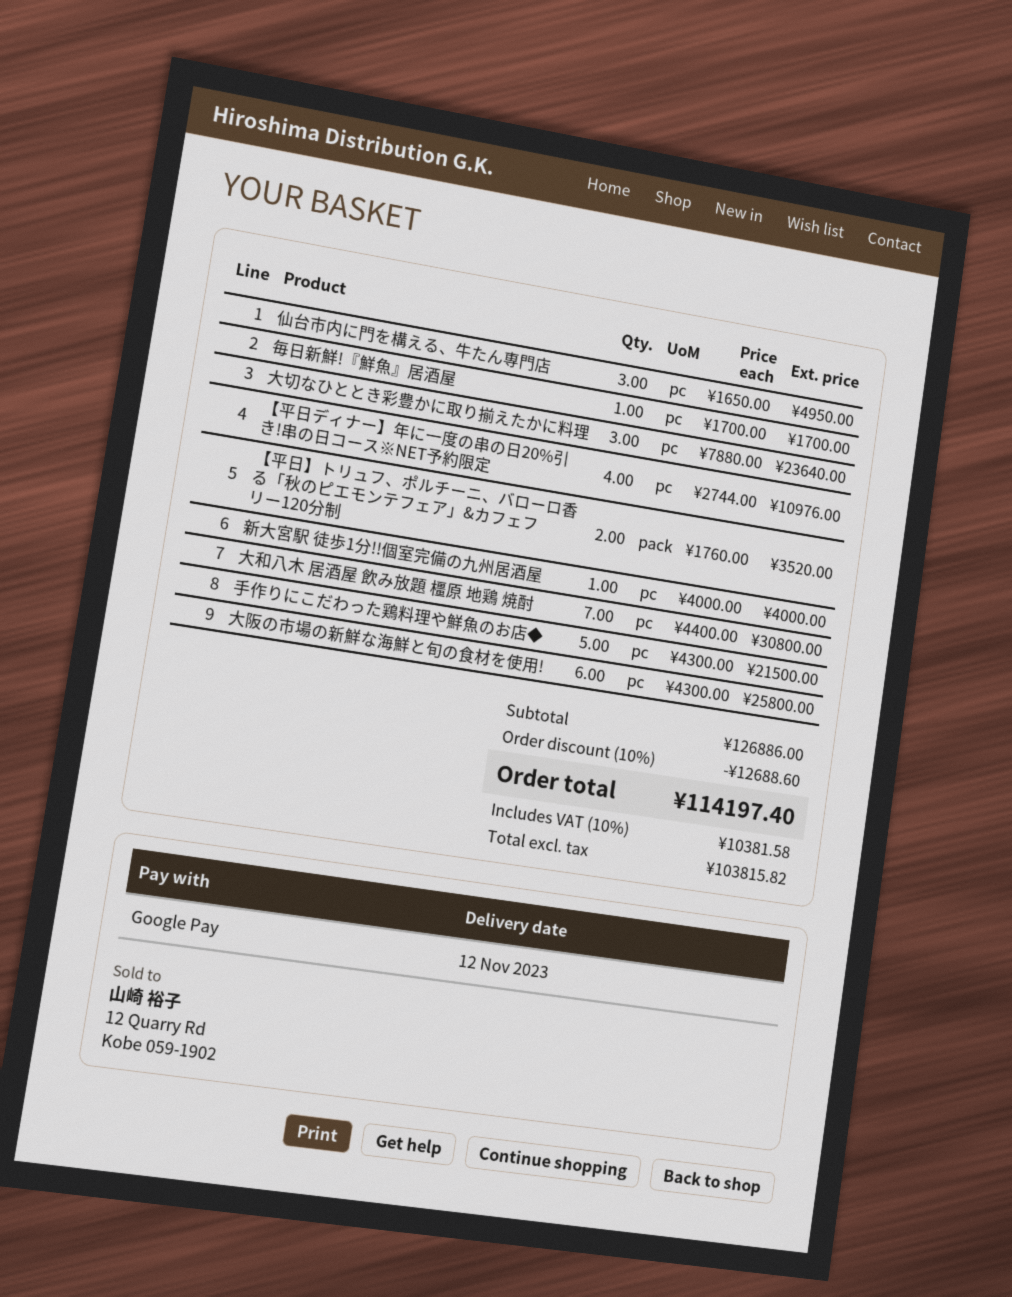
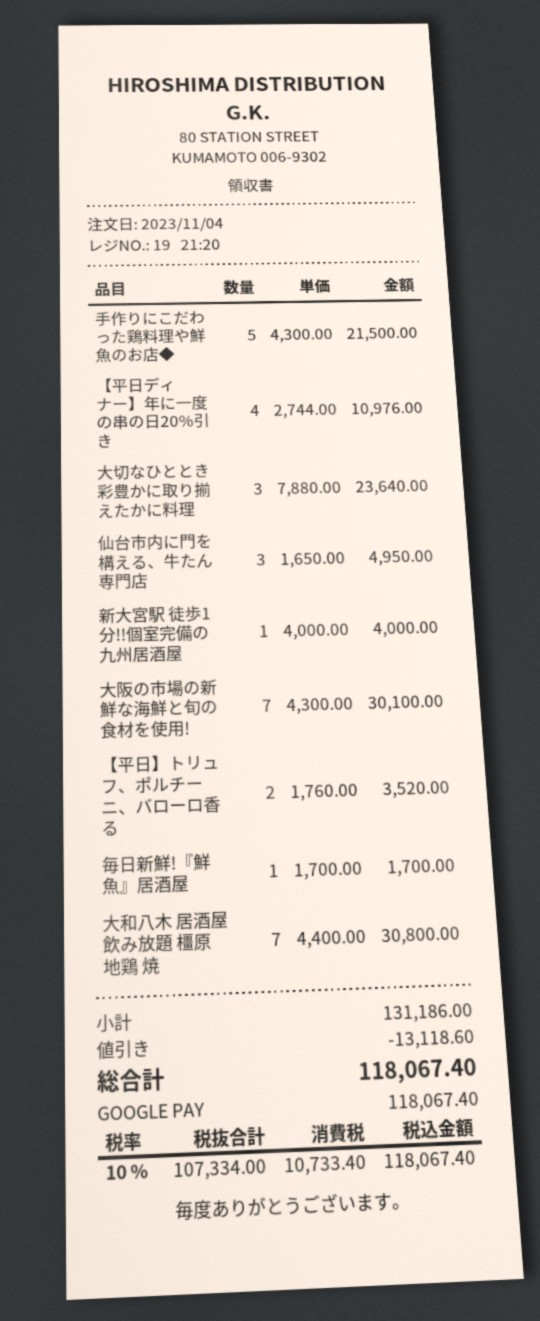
大阪の市場の新鮮な海鮮と旬の食材を使用!: 6 x 4300.00 = 25800.00 -> 7 x 4300.00 = 30100.00
subtotal: 126886.00 -> 131186.00
discount: 12688.60 -> 13118.60
net: 103815.82 -> 107334.00
tax: 10% = 10381.58 -> 10% = 10733.40
total: 114197.40 -> 118067.40

